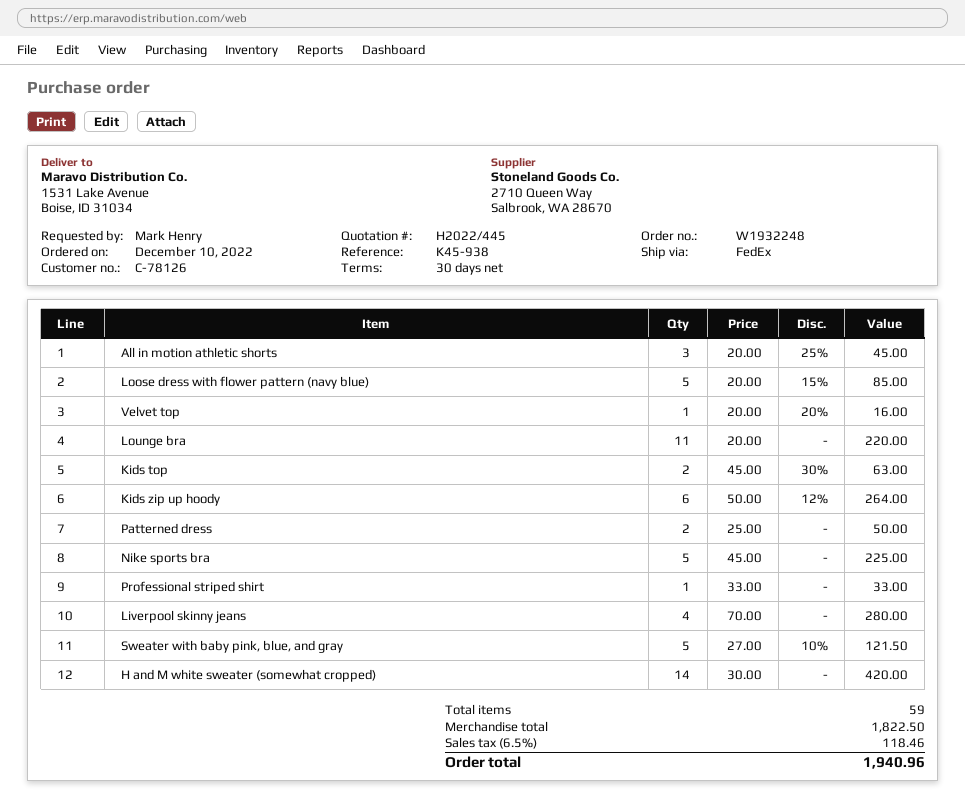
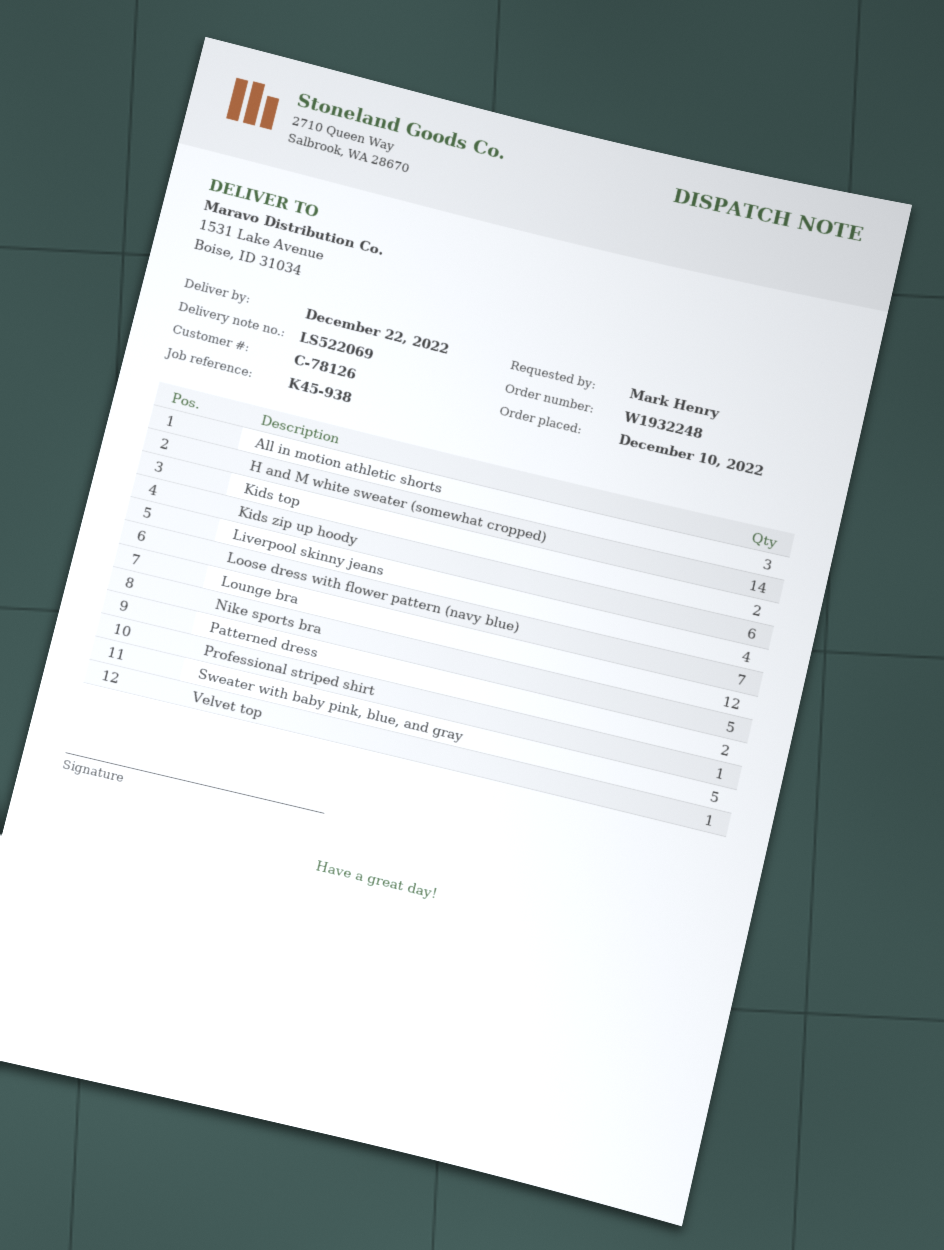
Loose dress with flower pattern (navy blue): 5 -> 7
Lounge bra: 11 -> 12

